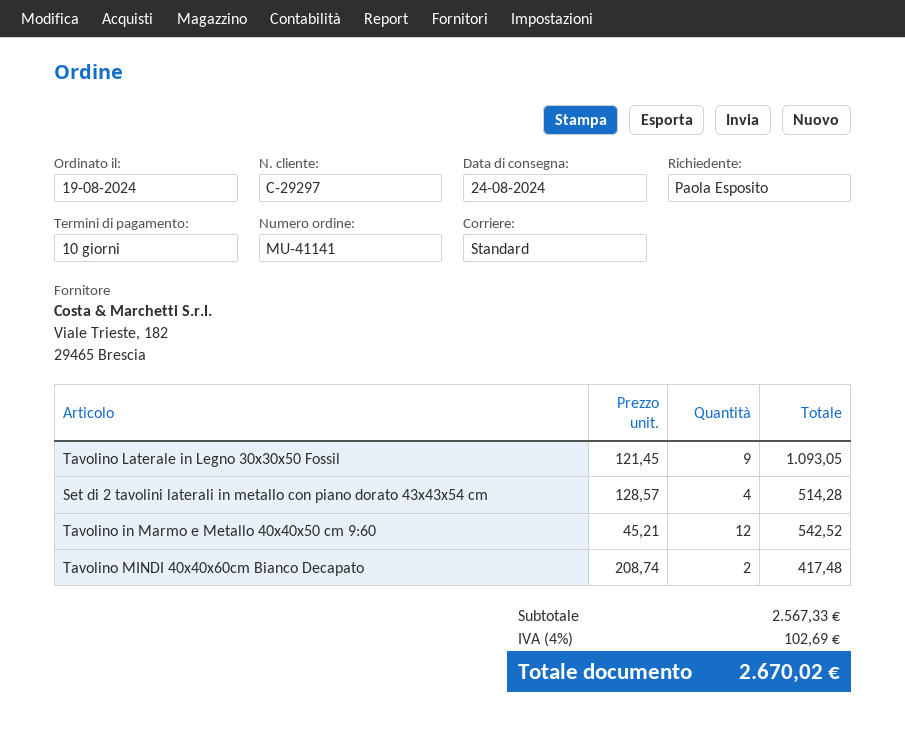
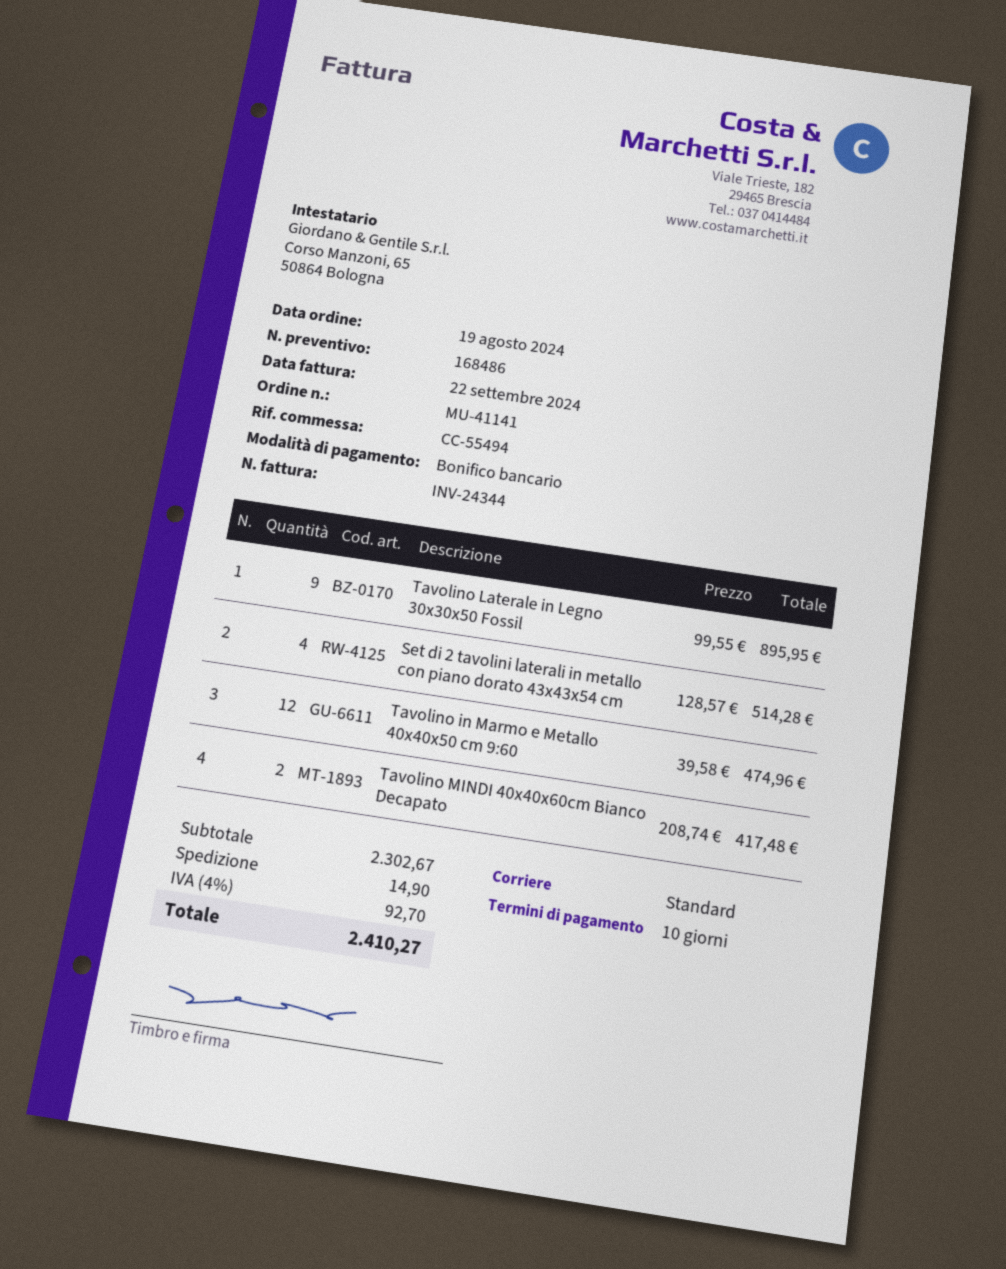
Tavolino Laterale in Legno 30x30x50 Fossil: 9 x 121.45 = 1093.05 -> 9 x 99.55 = 895.95
Tavolino in Marmo e Metallo 40x40x50 cm 9:60: 12 x 45.21 = 542.52 -> 12 x 39.58 = 474.96
subtotal: 2567.33 -> 2302.67
shipping: none -> 14.90
tax: 4% = 102.69 -> 4% = 92.70
total: 2670.02 -> 2410.27

